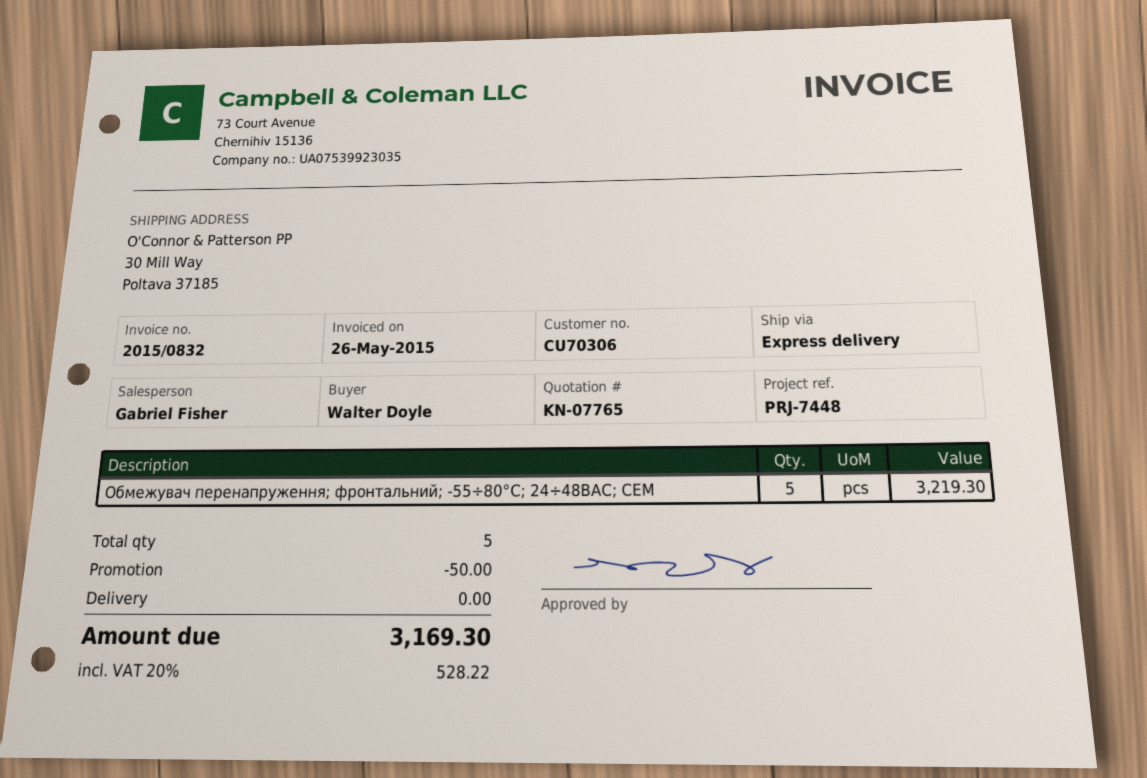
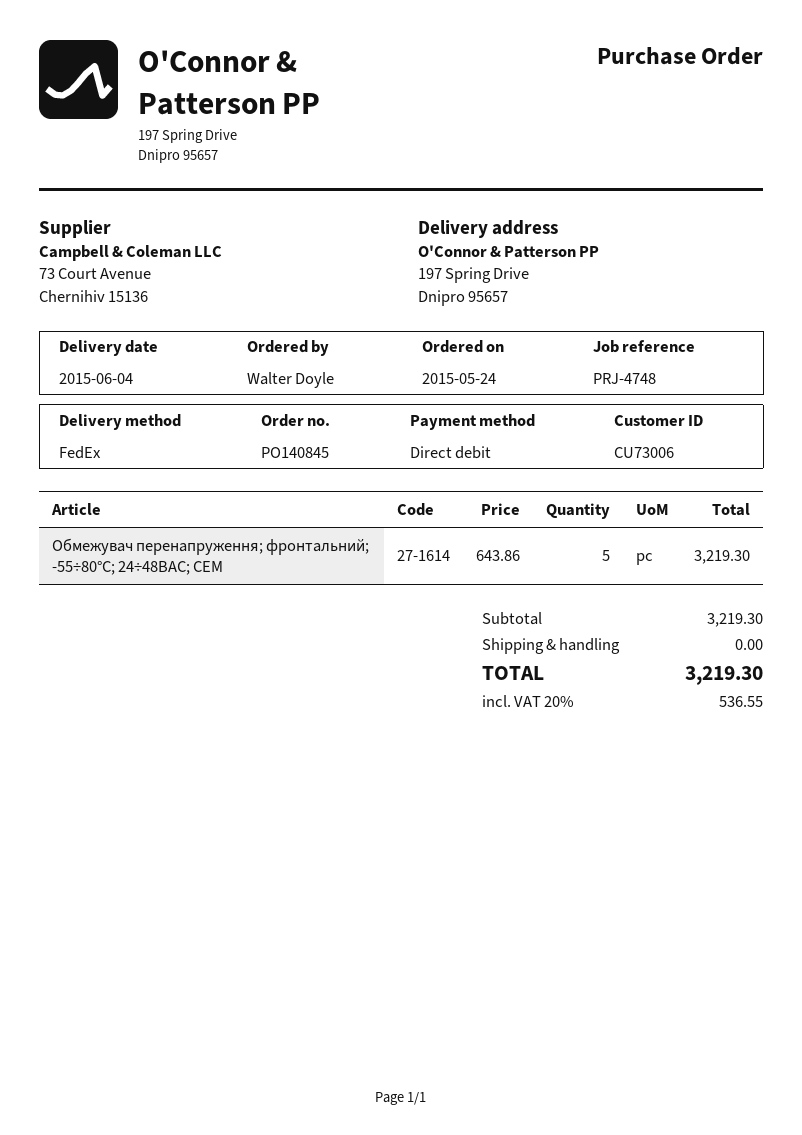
customer number: CU70306 -> CU73006
reference: PRJ-7448 -> PRJ-4748
shipping method: express -> FedEx
ship to: 30 Mill Way, Poltava 37185 -> 197 Spring Drive, Dnipro 95657
discount: 50.00 -> none
tax: 20% = 528.22 -> 20% = 536.55
total: 3169.30 -> 3219.30

